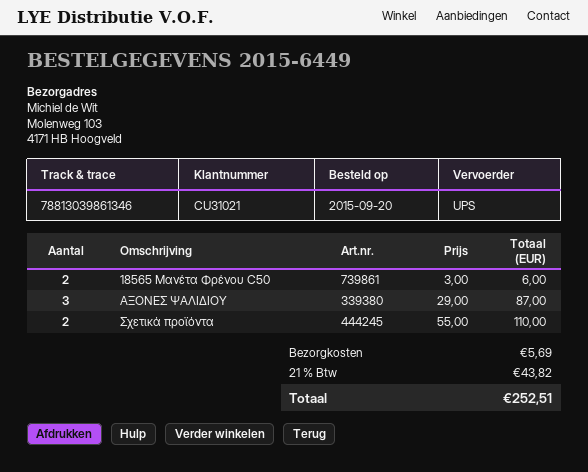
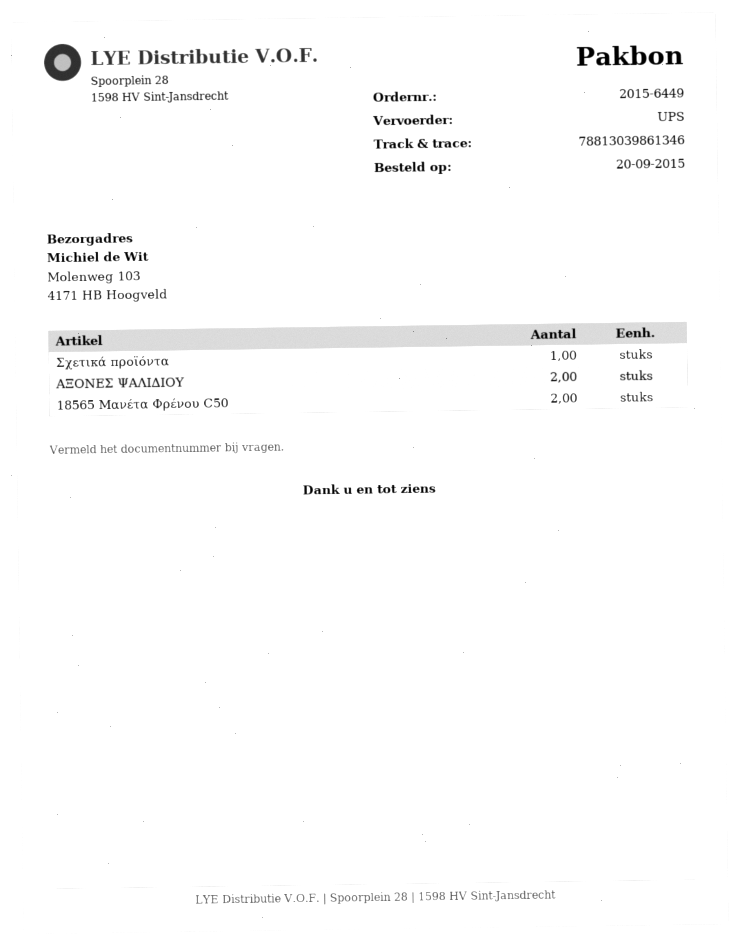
ΑΞΟΝΕΣ ΨΑΛΙΔΙΟΥ: 3 -> 2
Σχετικά προϊόντα: 2 -> 1

